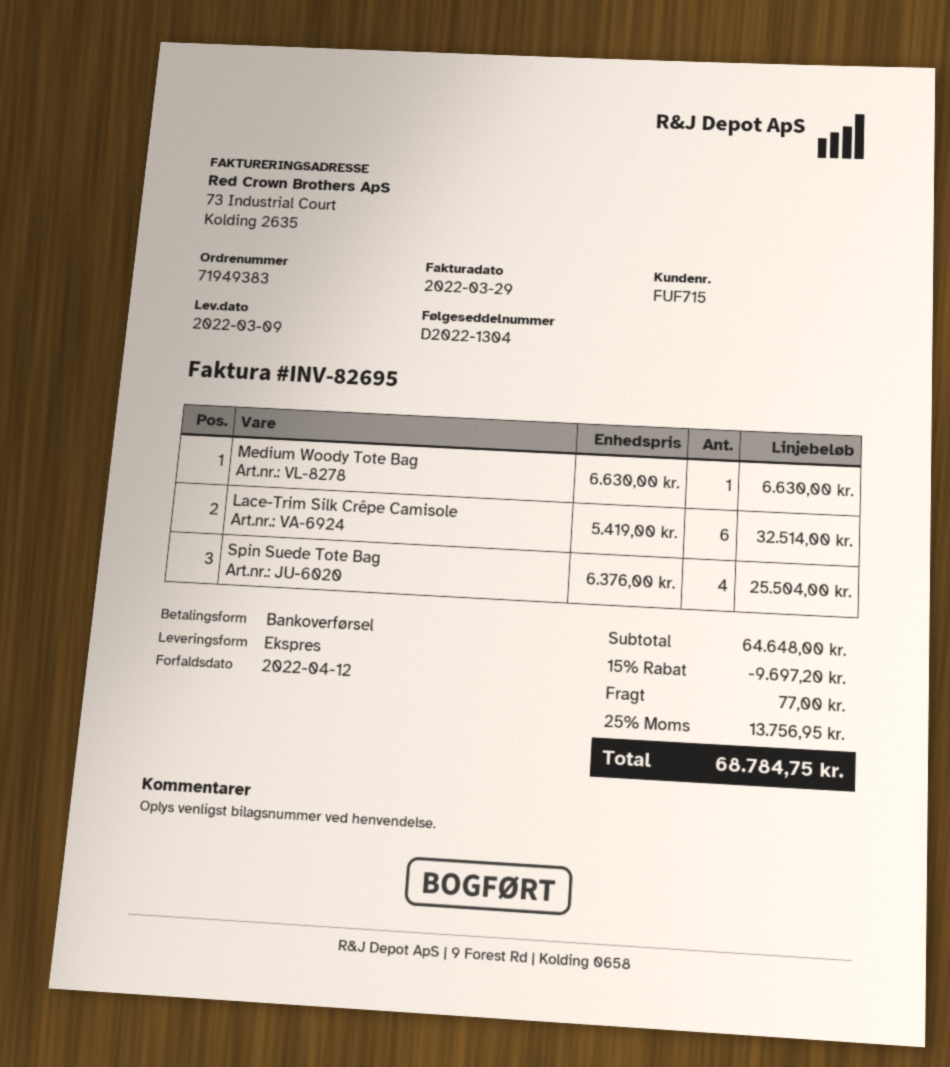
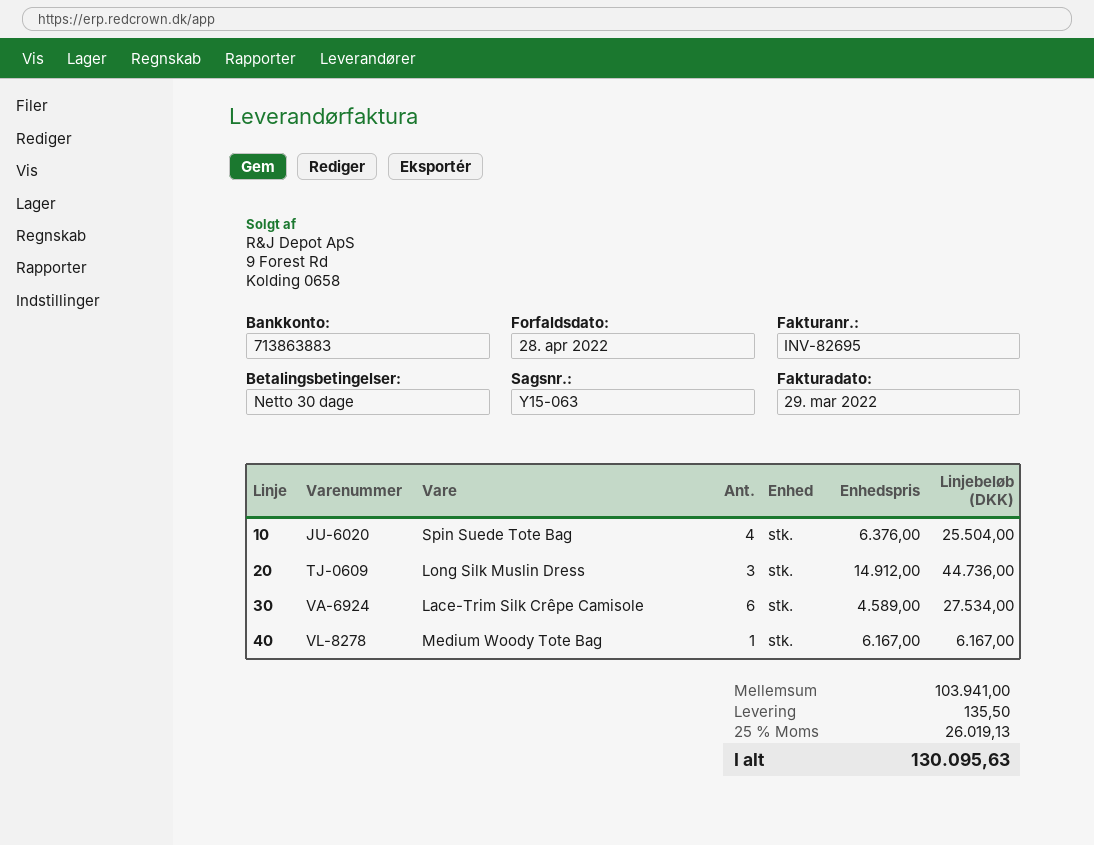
due date: 2022-04-12 -> 2022-04-28
Medium Woody Tote Bag: 1 x 6630.00 = 6630.00 -> 1 x 6167.00 = 6167.00
Lace-Trim Silk Crêpe Camisole: 6 x 5419.00 = 32514.00 -> 6 x 4589.00 = 27534.00
Long Silk Muslin Dress: none -> 3 x 14912.00 = 44736.00
subtotal: 64648.00 -> 103941.00
discount: 15% = 9697.20 -> none
shipping: 77.00 -> 135.50
tax: 25% = 13756.95 -> 25% = 26019.13
total: 68784.75 -> 130095.63

